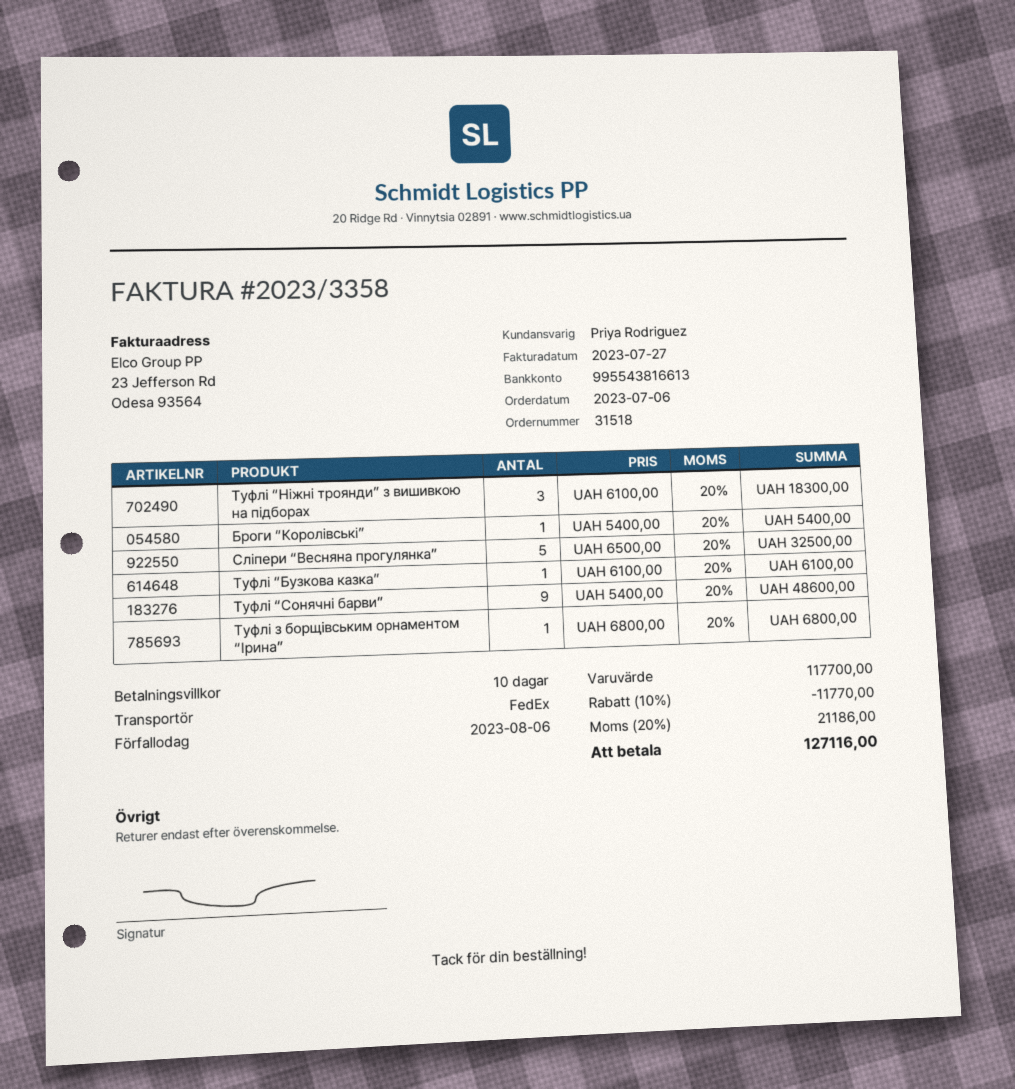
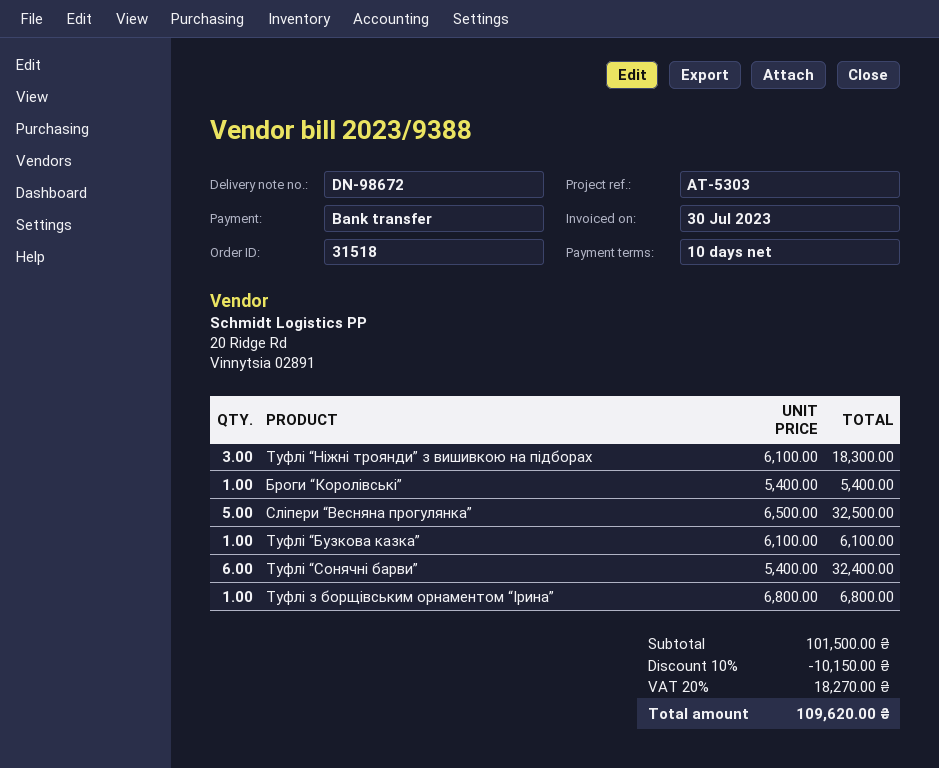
invoice number: 2023/3358 -> 2023/9388
invoice date: 2023-07-27 -> 2023-07-30
Туфлі “Сонячні барви”: 9 x 5400.00 = 48600.00 -> 6 x 5400.00 = 32400.00
subtotal: 117700.00 -> 101500.00
discount: 10% = 11770.00 -> 10% = 10150.00
tax: 20% = 21186.00 -> 20% = 18270.00
total: 127116.00 -> 109620.00

